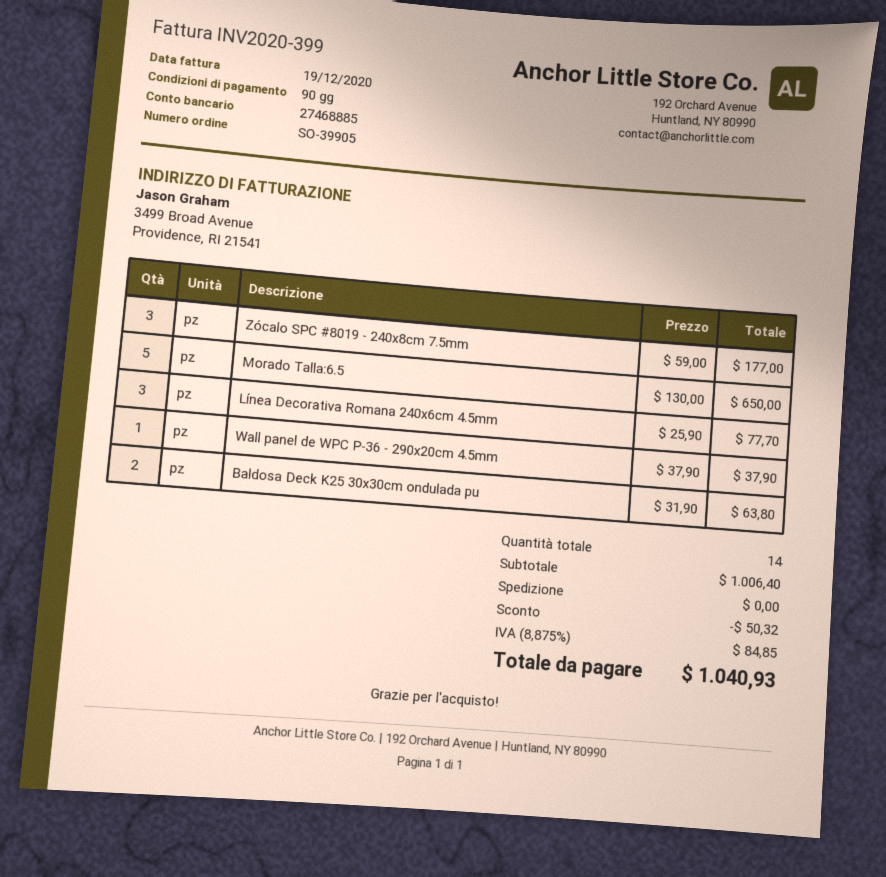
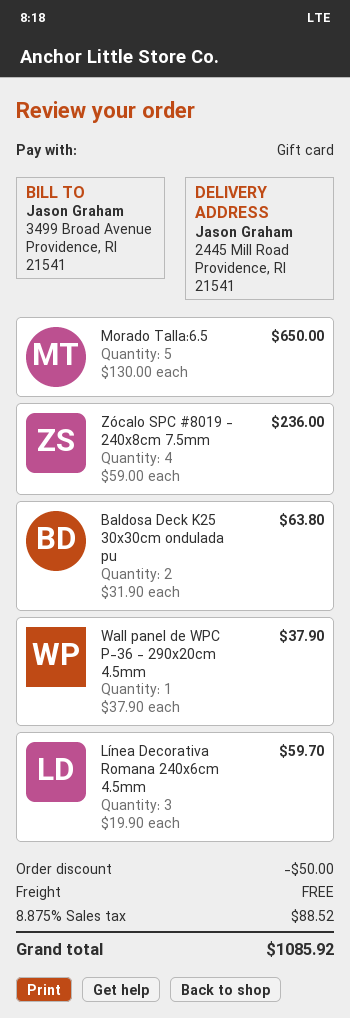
Zócalo SPC #8019 - 240x8cm 7.5mm: 3 x 59.00 = 177.00 -> 4 x 59.00 = 236.00
Línea Decorativa Romana 240x6cm 4.5mm: 3 x 25.90 = 77.70 -> 3 x 19.90 = 59.70
discount: 50.32 -> 50.00
tax: 8.875% = 84.85 -> 8.875% = 88.52
total: 1040.93 -> 1085.92

